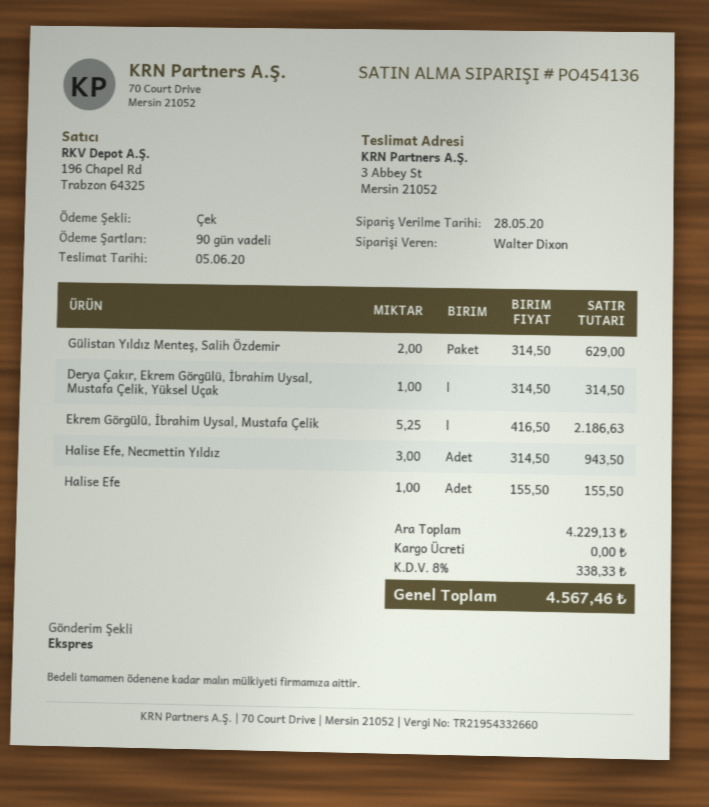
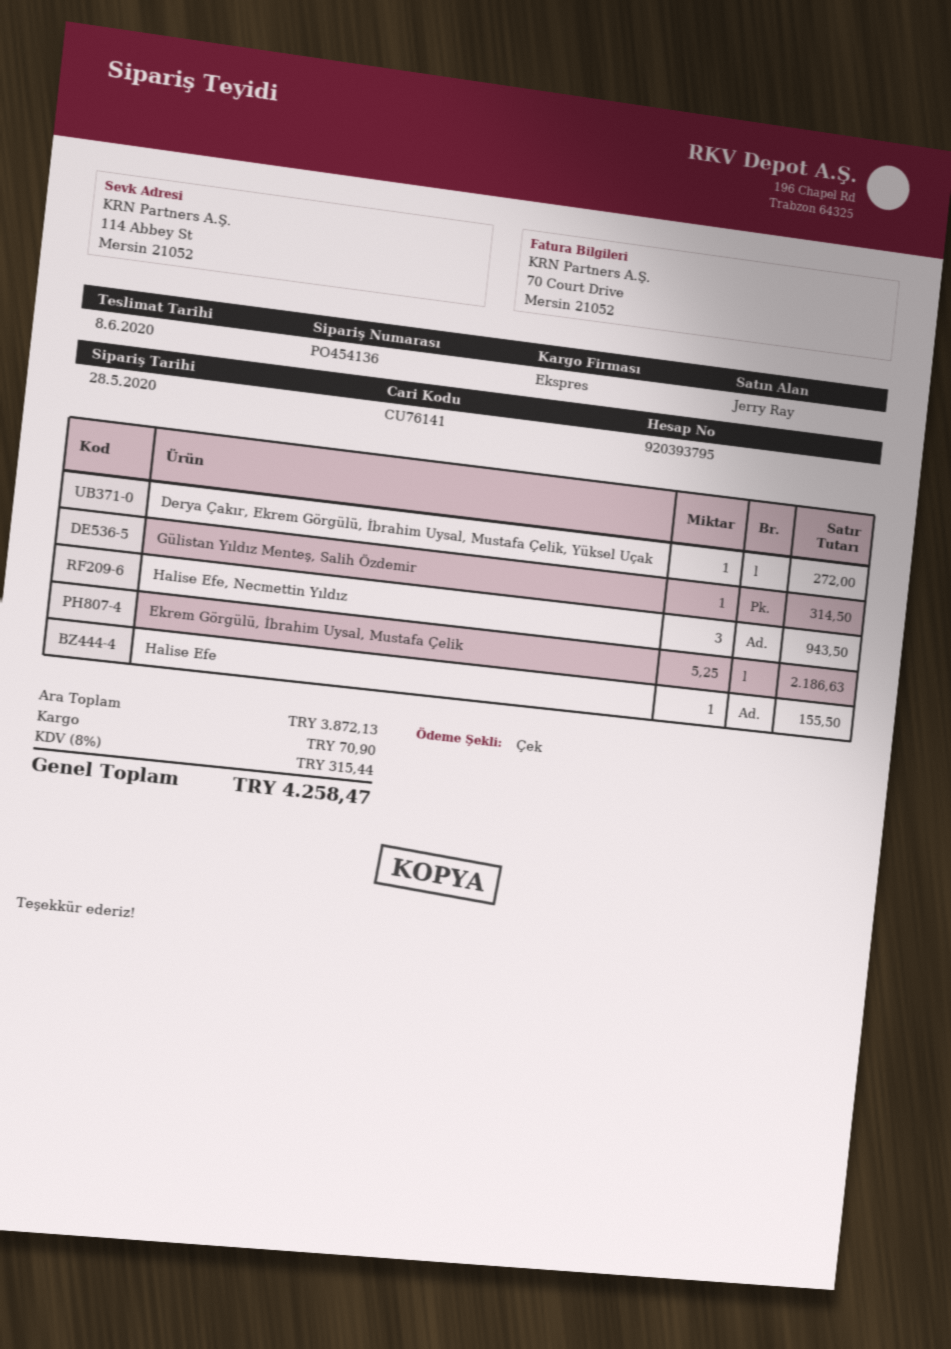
delivery date: 2020-06-05 -> 2020-06-08
ordered by: Walter Dixon -> Jerry Ray
ship to: 3 Abbey St, Mersin 21052 -> 114 Abbey St, Mersin 21052
Gülistan Yıldız Menteş, Salih Özdemir: 2 for 629.00 -> 1 for 314.50
Derya Çakır, Ekrem Görgülü, İbrahim Uysal, Mustafa Çelik, Yüksel Uçak: 1 for 314.50 -> 1 for 272.00
subtotal: 4229.13 -> 3872.13
shipping: 0.00 -> 70.90
tax: 8% = 338.33 -> 8% = 315.44
total: 4567.46 -> 4258.47

